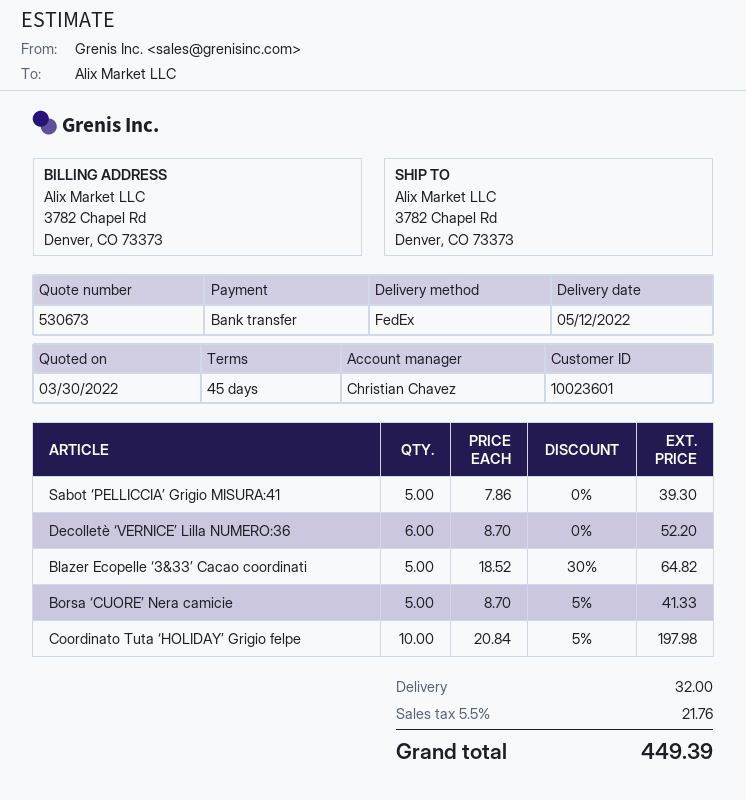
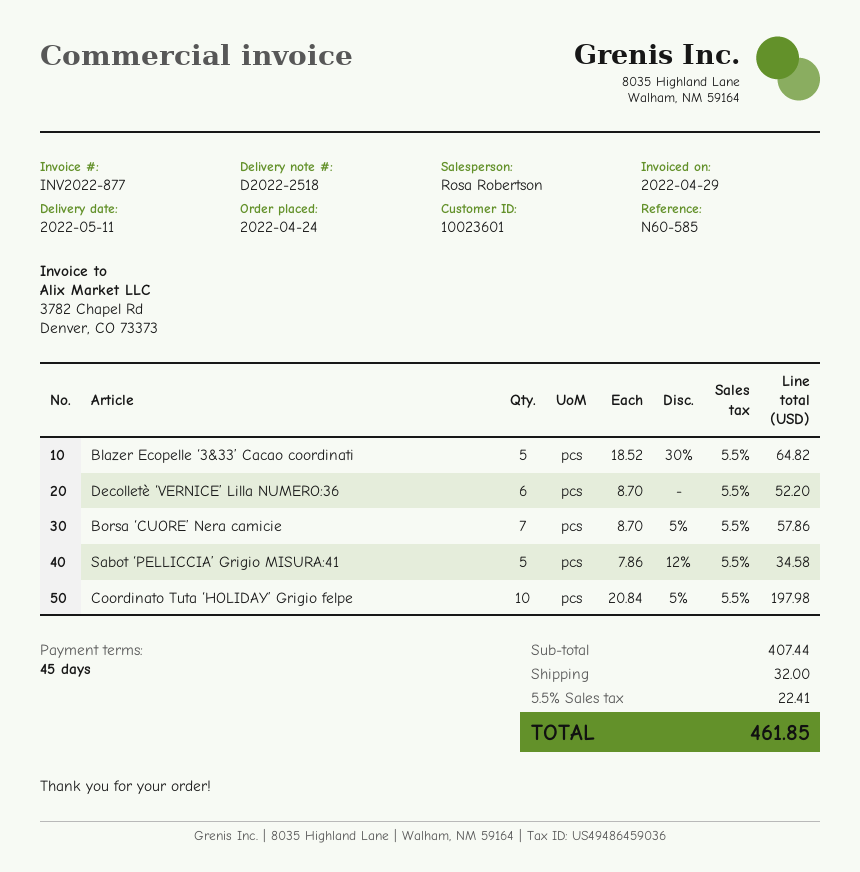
delivery date: 2022-05-12 -> 2022-05-11
sales rep: Christian Chavez -> Rosa Robertson
Sabot ‘PELLICCIA’ Grigio MISURA:41: 5 x 7.86 = 39.30 -> 5 x 7.86 - 12% = 34.58
Borsa ‘CUORE’ Nera camicie: 5 x 8.70 - 5% = 41.33 -> 7 x 8.70 - 5% = 57.86
tax: 5.5% = 21.76 -> 5.5% = 22.41
total: 449.39 -> 461.85

